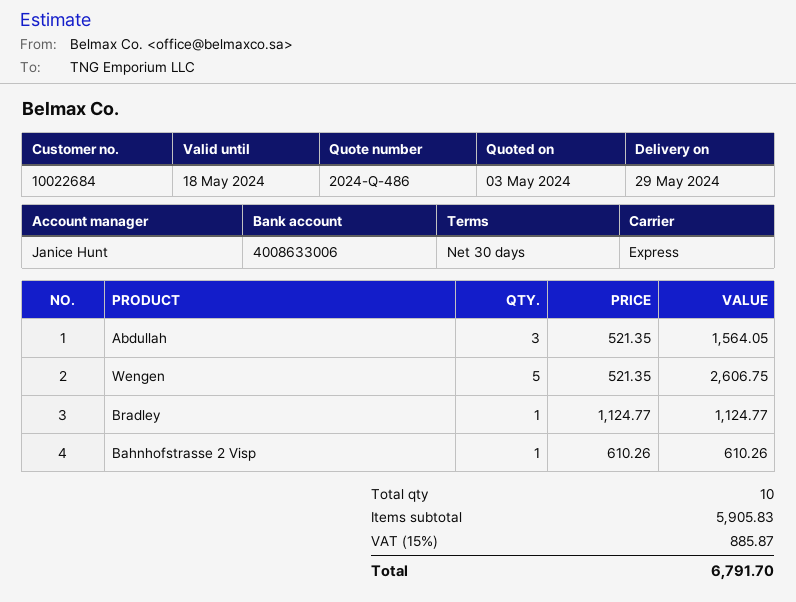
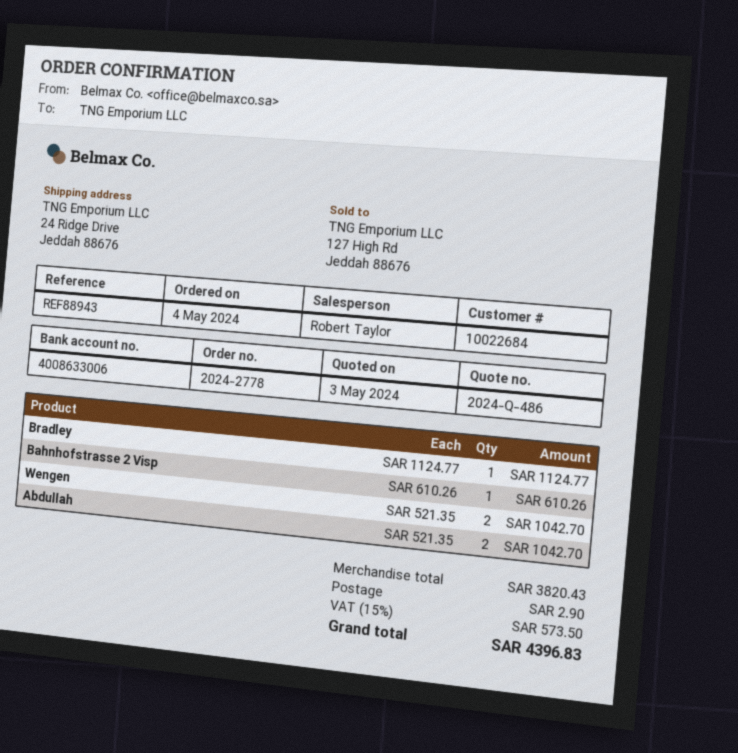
sales rep: Janice Hunt -> Robert Taylor
Abdullah: 3 x 521.35 = 1564.05 -> 2 x 521.35 = 1042.70
Wengen: 5 x 521.35 = 2606.75 -> 2 x 521.35 = 1042.70
subtotal: 5905.83 -> 3820.43
shipping: none -> 2.90
tax: 15% = 885.87 -> 15% = 573.50
total: 6791.70 -> 4396.83

